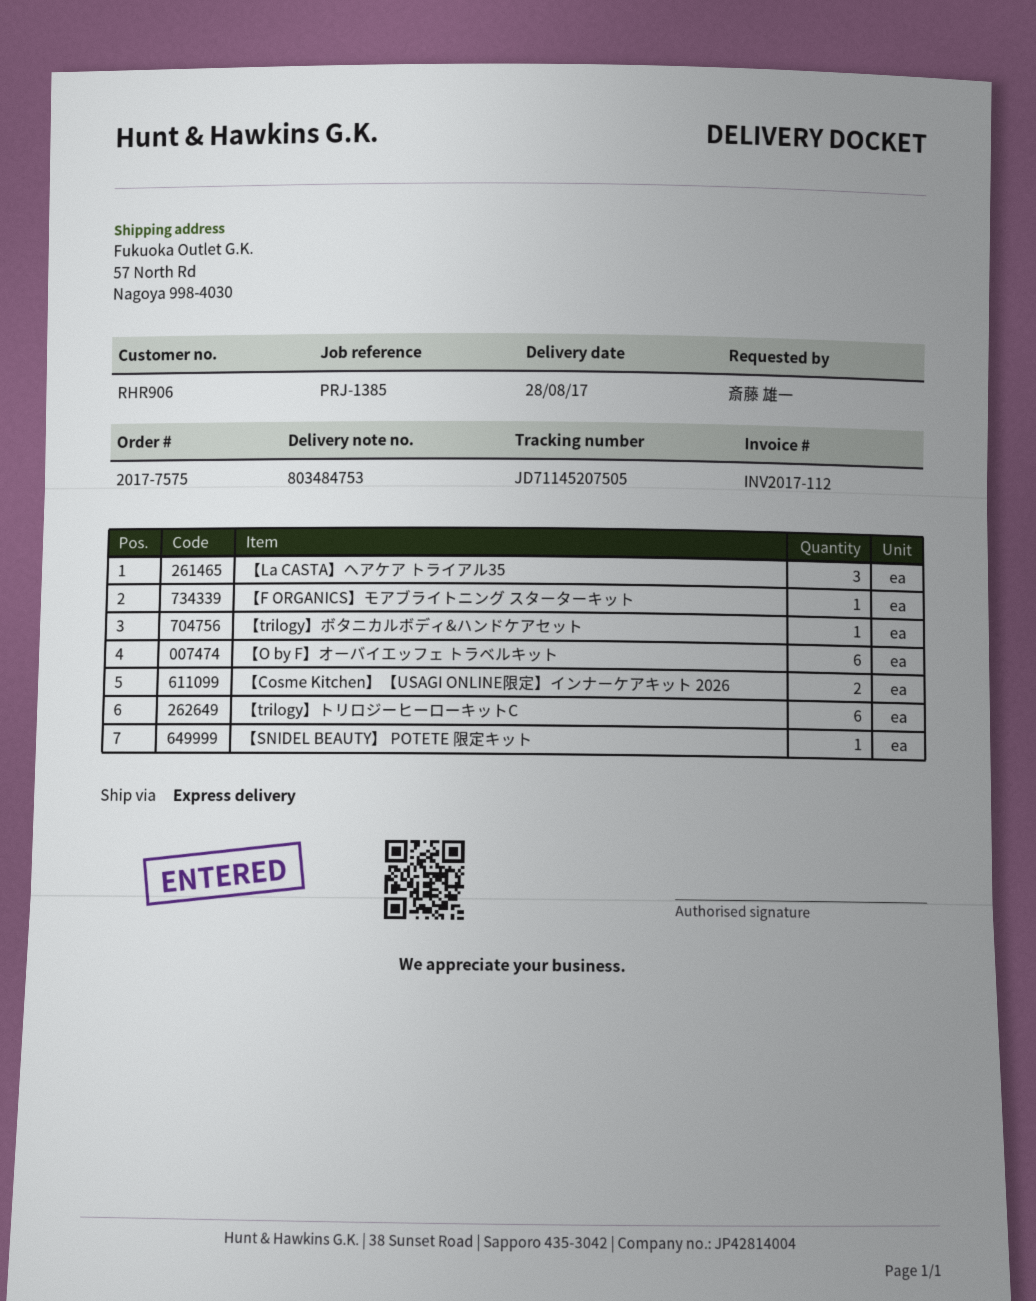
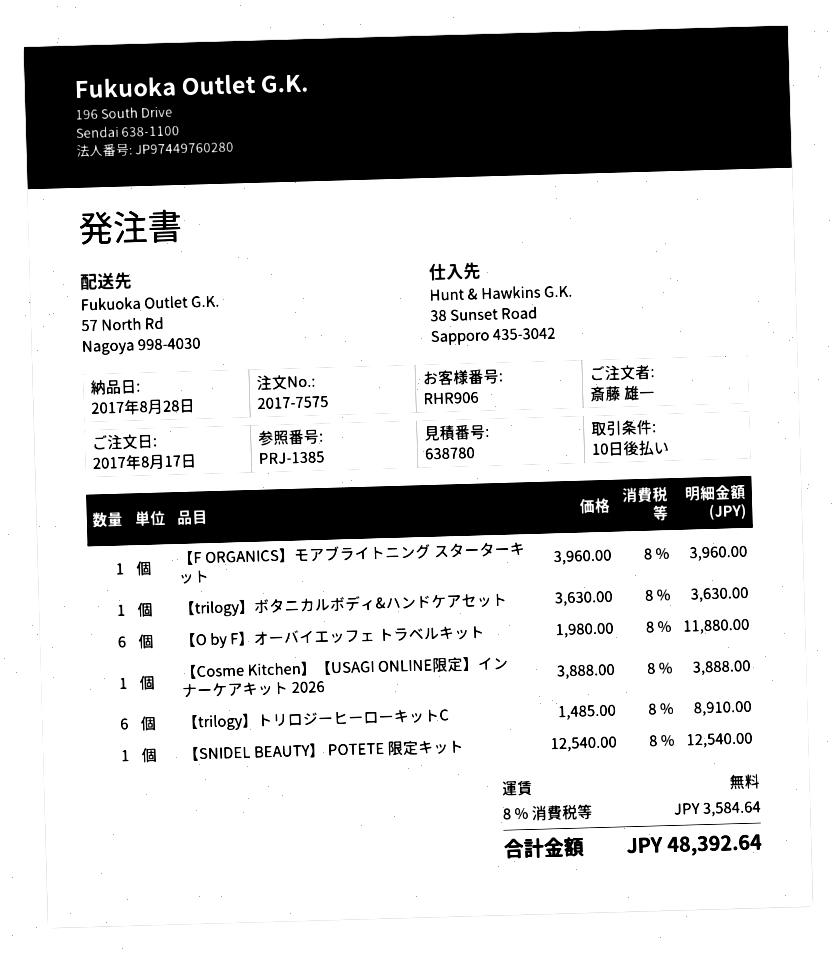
【La CASTA】ヘアケア トライアル35: 3 -> none
【Cosme Kitchen】【USAGI ONLINE限定】インナーケアキット 2026: 2 -> 1

